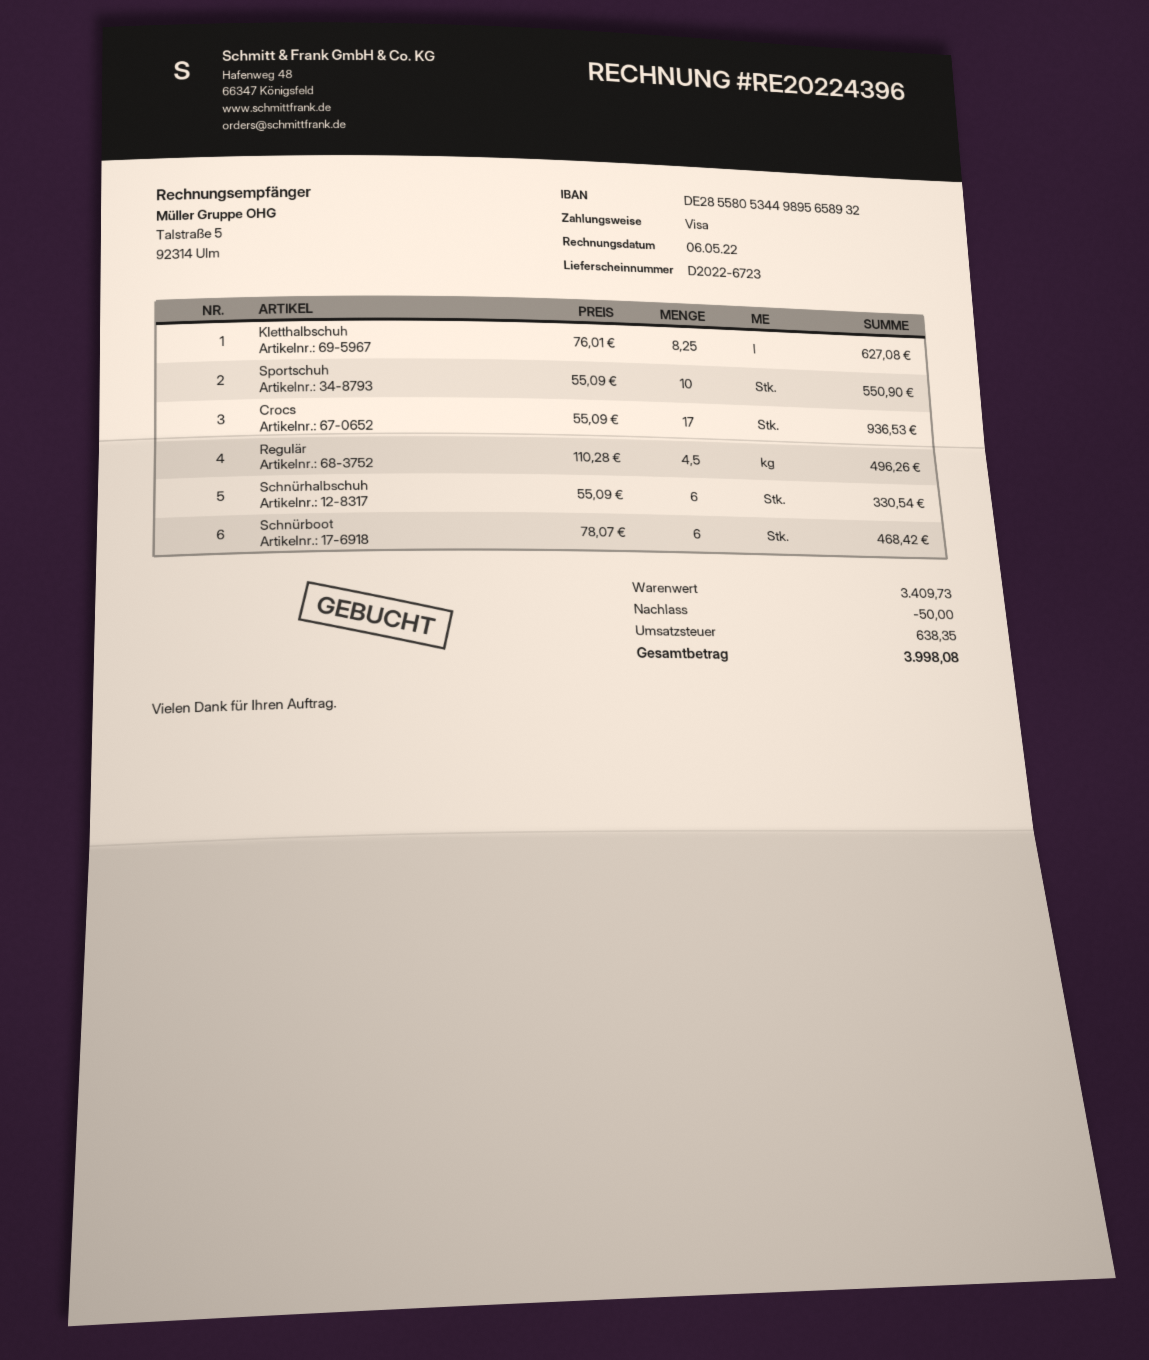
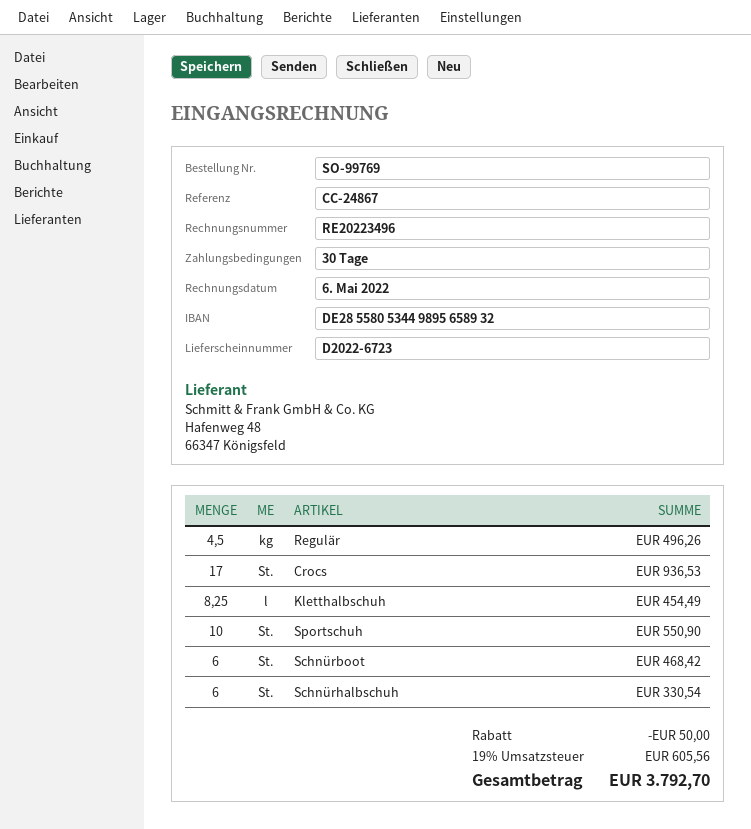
invoice number: RE20224396 -> RE20223496
Kletthalbschuh: 8.25 for 627.08 -> 8.25 for 454.49
tax: 638.35 -> 605.56
total: 3998.08 -> 3792.70

